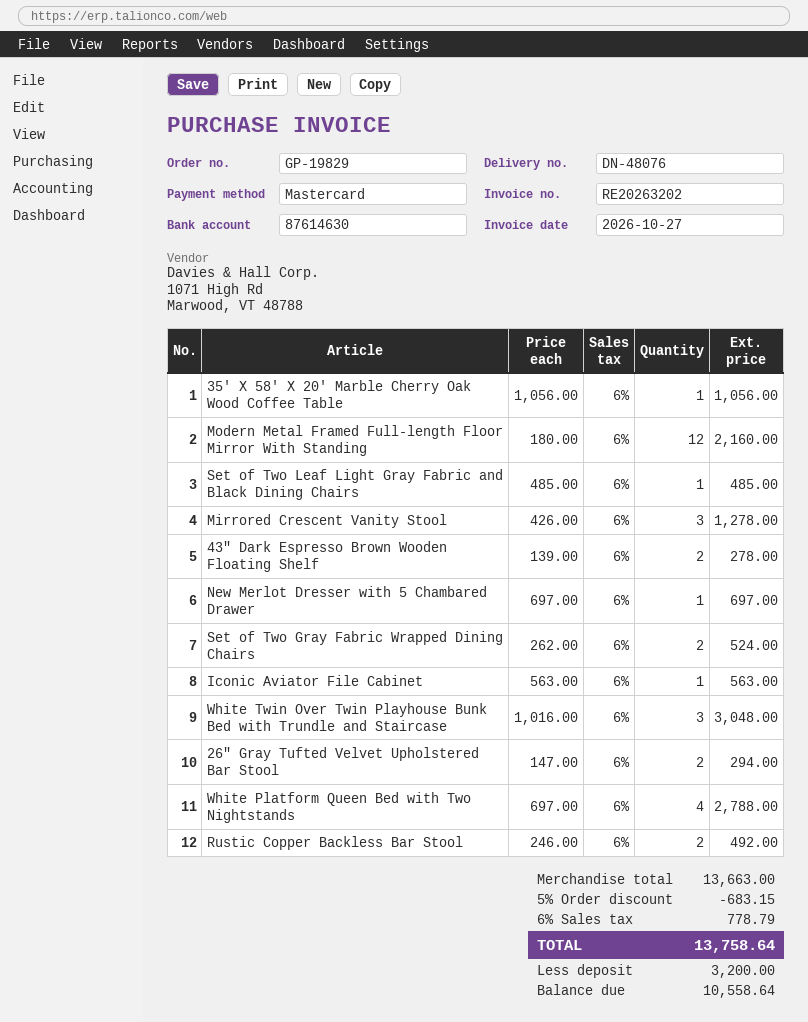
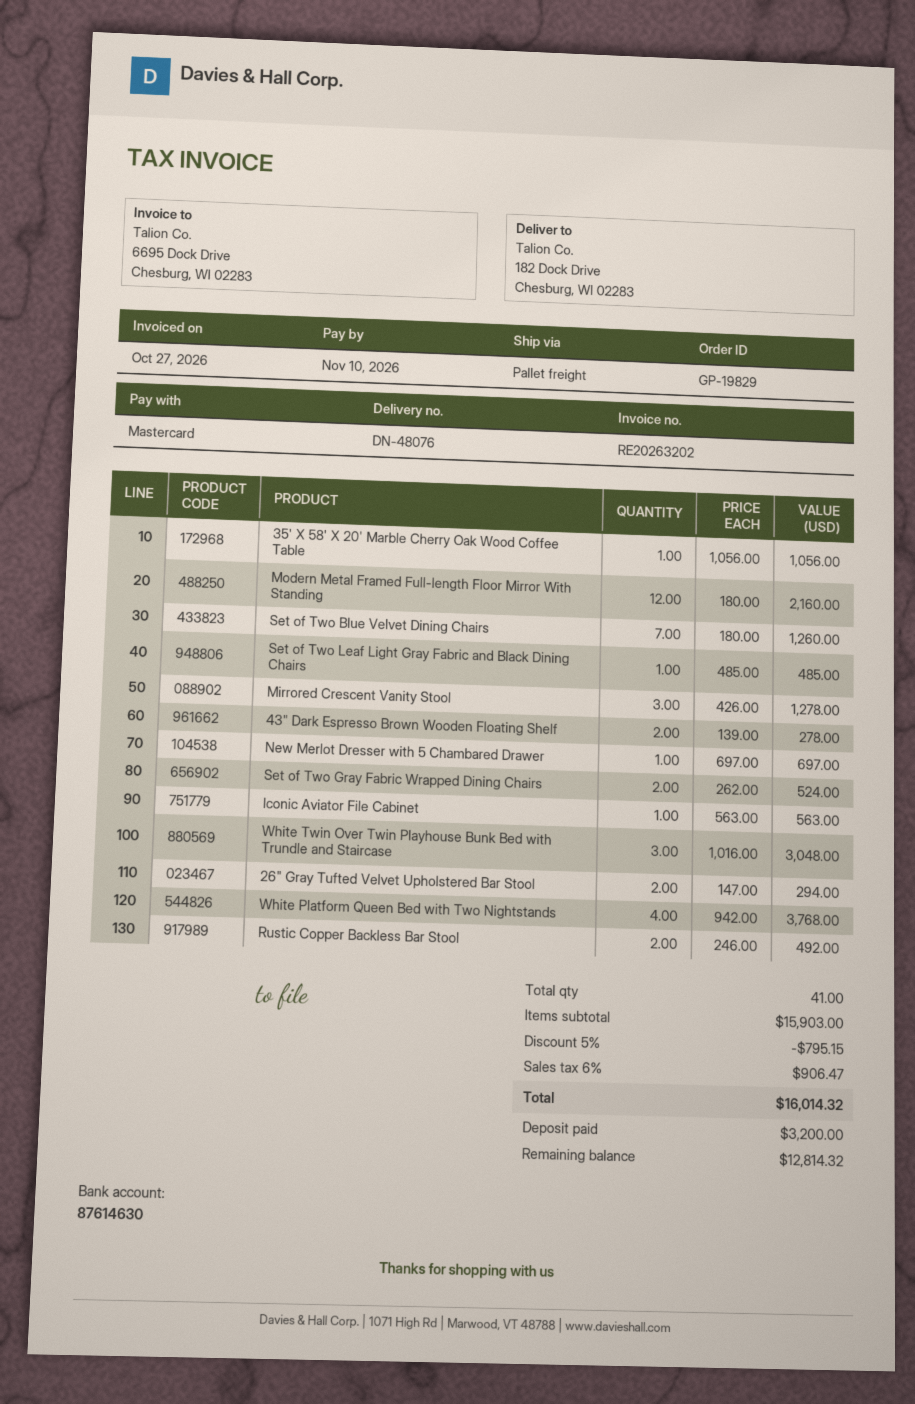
White Platform Queen Bed with Two Nightstands: 4 x 697.00 = 2788.00 -> 4 x 942.00 = 3768.00
Set of Two Blue Velvet Dining Chairs: none -> 7 x 180.00 = 1260.00
subtotal: 13663.00 -> 15903.00
discount: 5% = 683.15 -> 5% = 795.15
tax: 6% = 778.79 -> 6% = 906.47
total: 13758.64 -> 16014.32
balance: 10558.64 -> 12814.32

